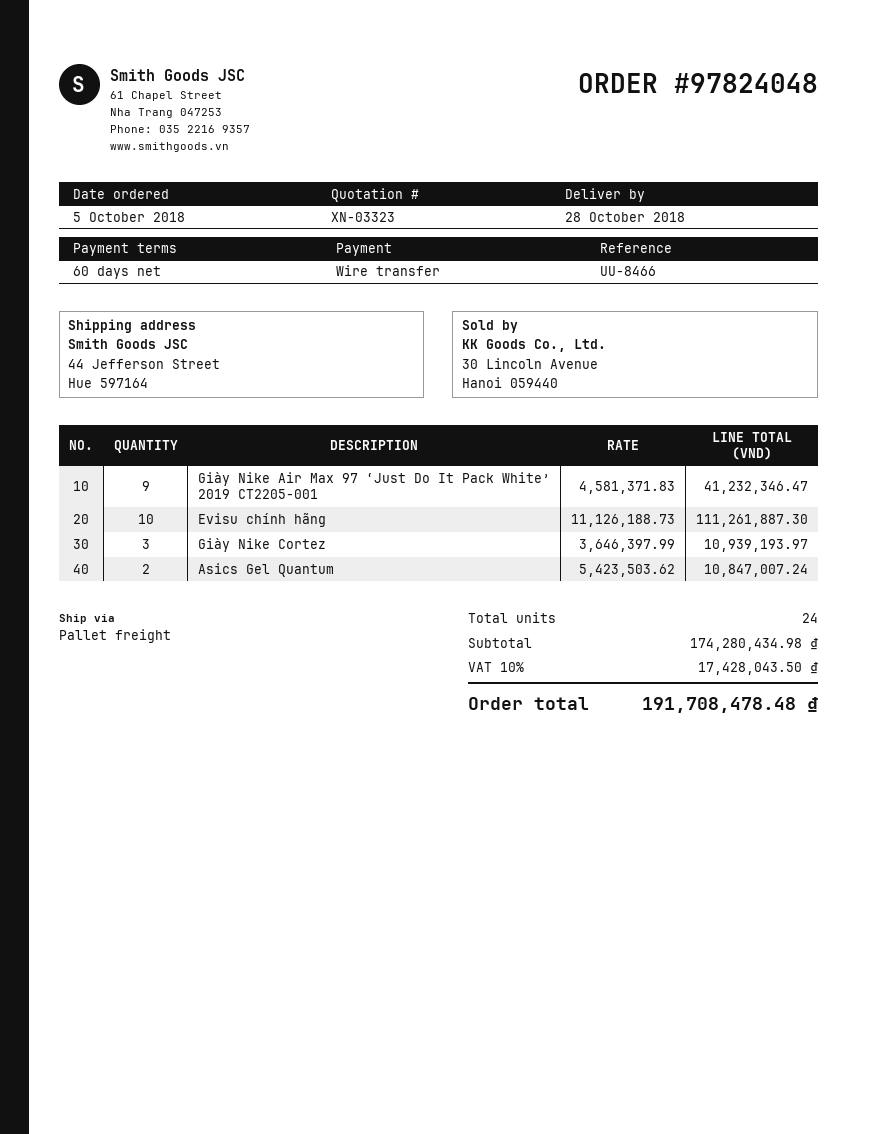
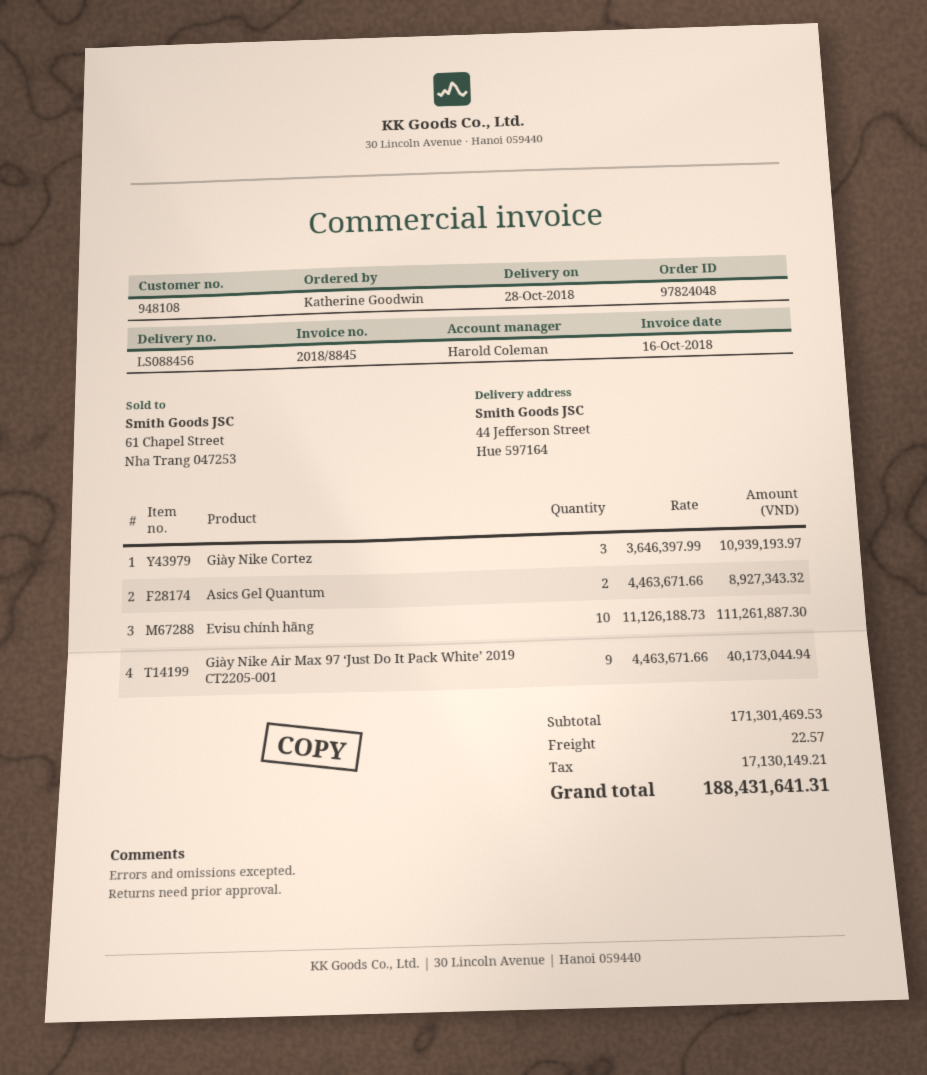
Giày Nike Air Max 97 ‘Just Do It Pack White’ 2019 CT2205-001: 9 x 4581371.83 = 41232346.47 -> 9 x 4463671.66 = 40173044.94
Asics Gel Quantum: 2 x 5423503.62 = 10847007.24 -> 2 x 4463671.66 = 8927343.32
subtotal: 174280434.98 -> 171301469.53
shipping: none -> 22.57
tax: 17428043.50 -> 17130149.21
total: 191708478.48 -> 188431641.31

